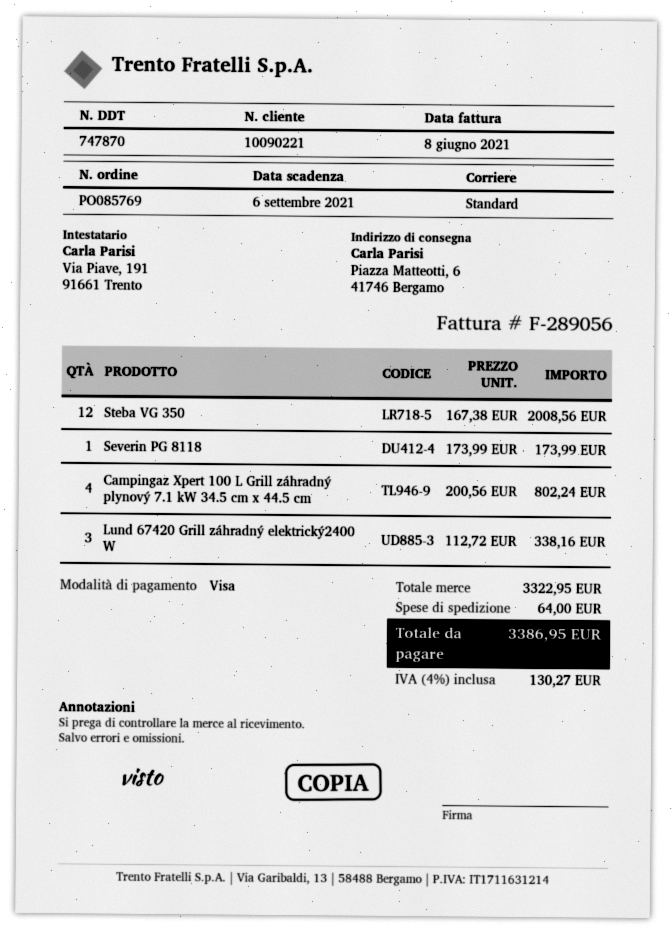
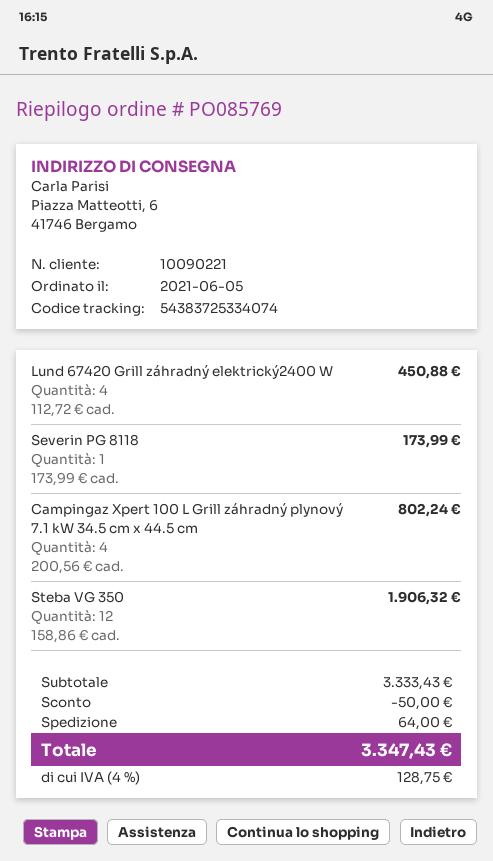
Steba VG 350: 12 x 167.38 = 2008.56 -> 12 x 158.86 = 1906.32
Lund 67420 Grill záhradný elektrický2400 W: 3 x 112.72 = 338.16 -> 4 x 112.72 = 450.88
subtotal: 3322.95 -> 3333.43
discount: none -> 50.00
tax: 4% = 130.27 -> 4% = 128.75
total: 3386.95 -> 3347.43

